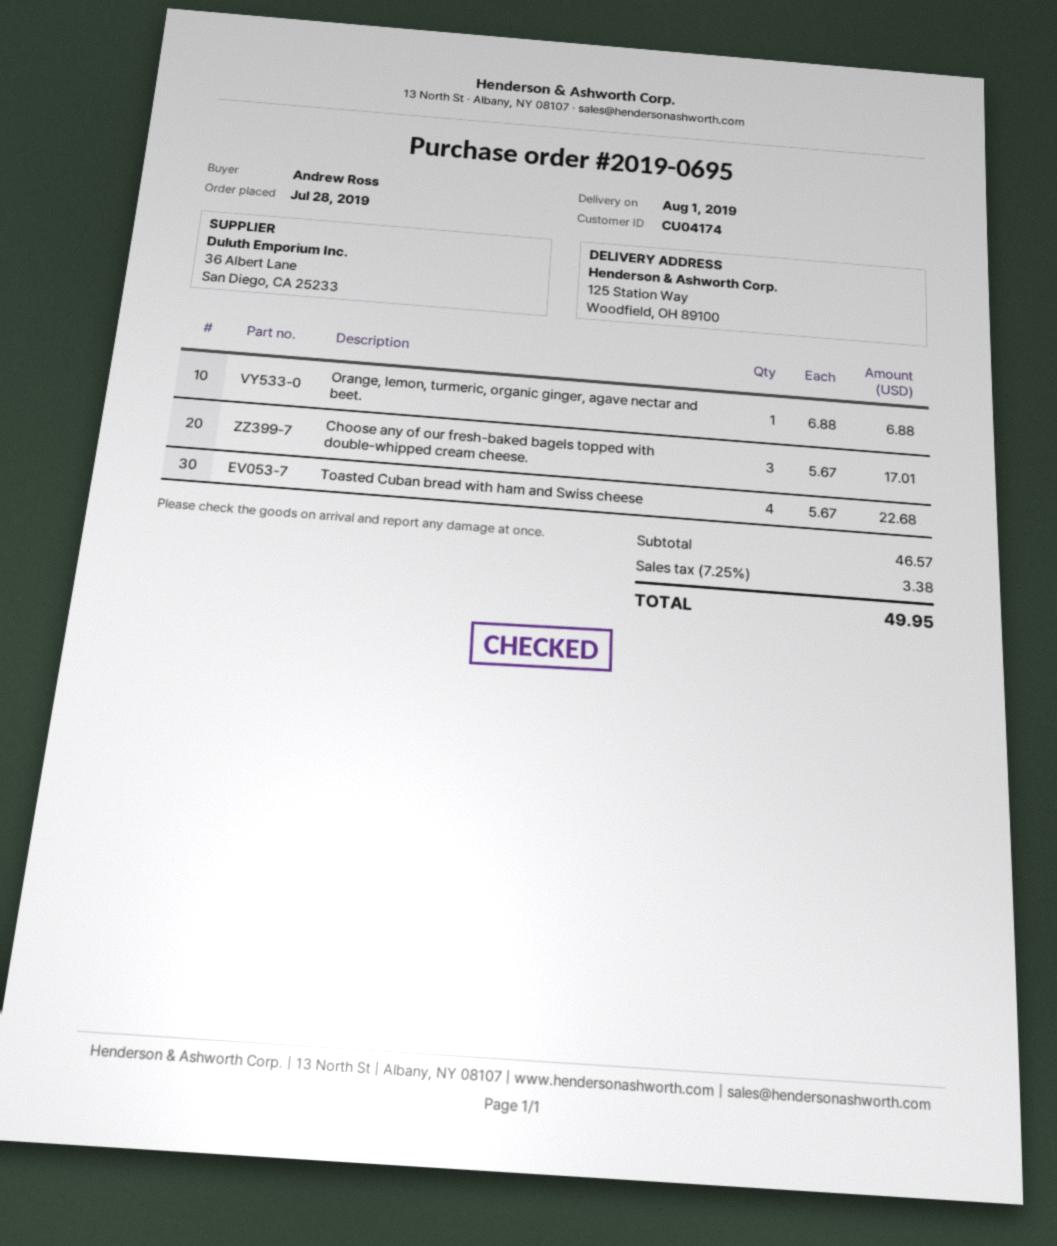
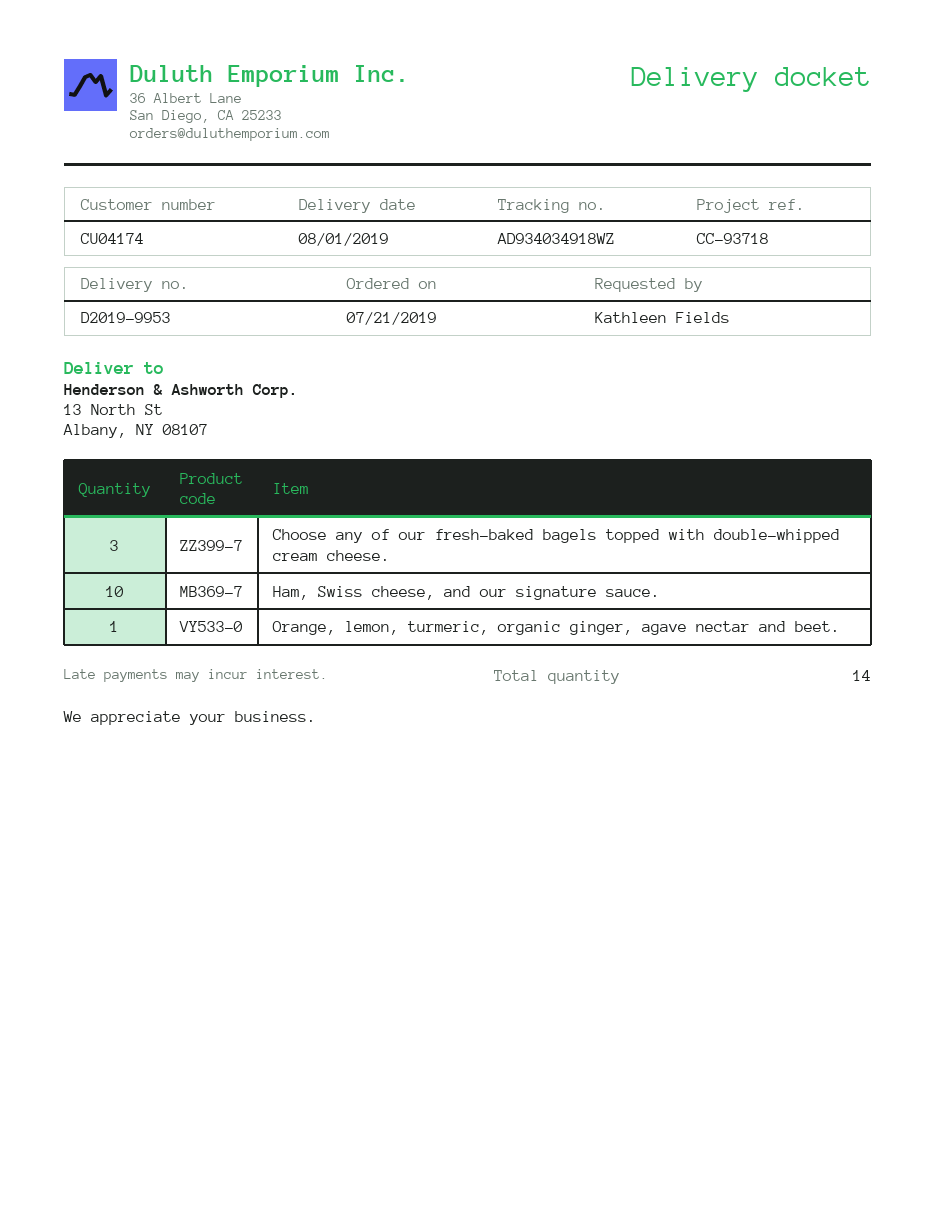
order date: 2019-07-28 -> 2019-07-21
ordered by: Andrew Ross -> Kathleen Fields
ship to: 125 Station Way, Woodfield, OH 89100 -> 13 North St, Albany, NY 08107
Toasted Cuban bread with ham and Swiss cheese: 4 -> none
Ham, Swiss cheese, and our signature sauce.: none -> 10

